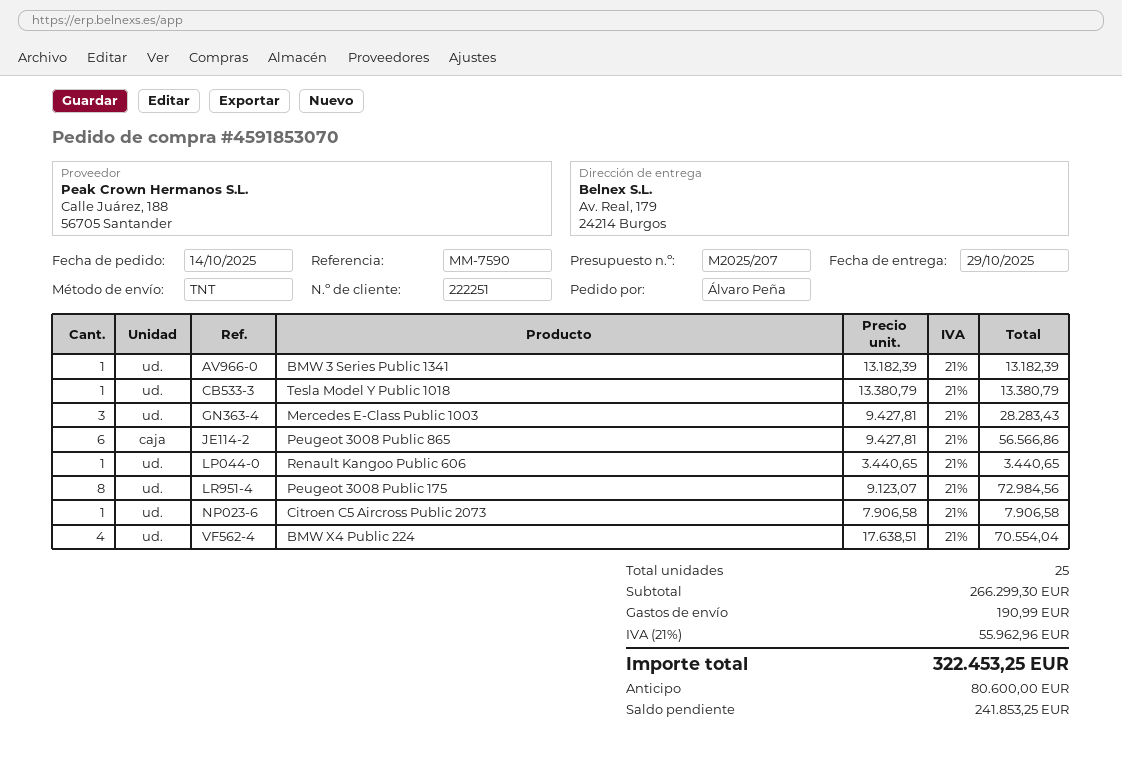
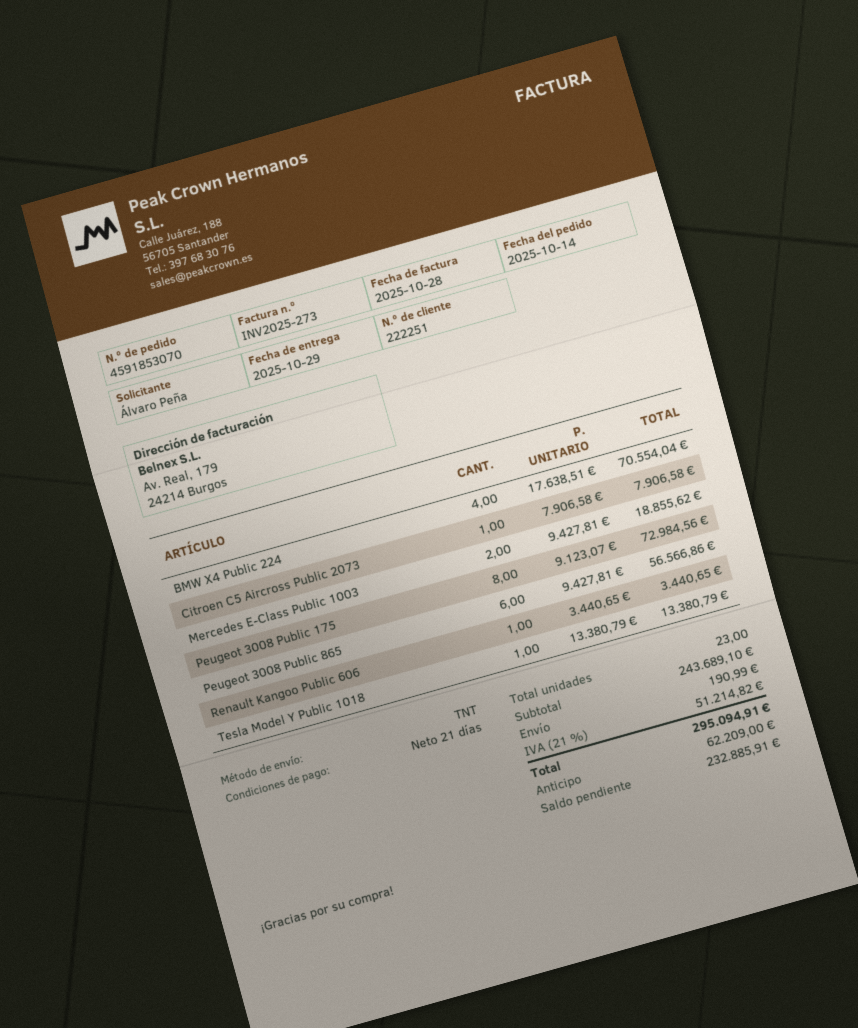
BMW 3 Series Public 1341: 1 x 13182.39 = 13182.39 -> none
Mercedes E-Class Public 1003: 3 x 9427.81 = 28283.43 -> 2 x 9427.81 = 18855.62
total quantity: 25 -> 23
subtotal: 266299.30 -> 243689.10
tax: 21% = 55962.96 -> 21% = 51214.82
total: 322453.25 -> 295094.91
deposit: 80600.00 -> 62209.00
balance: 241853.25 -> 232885.91

